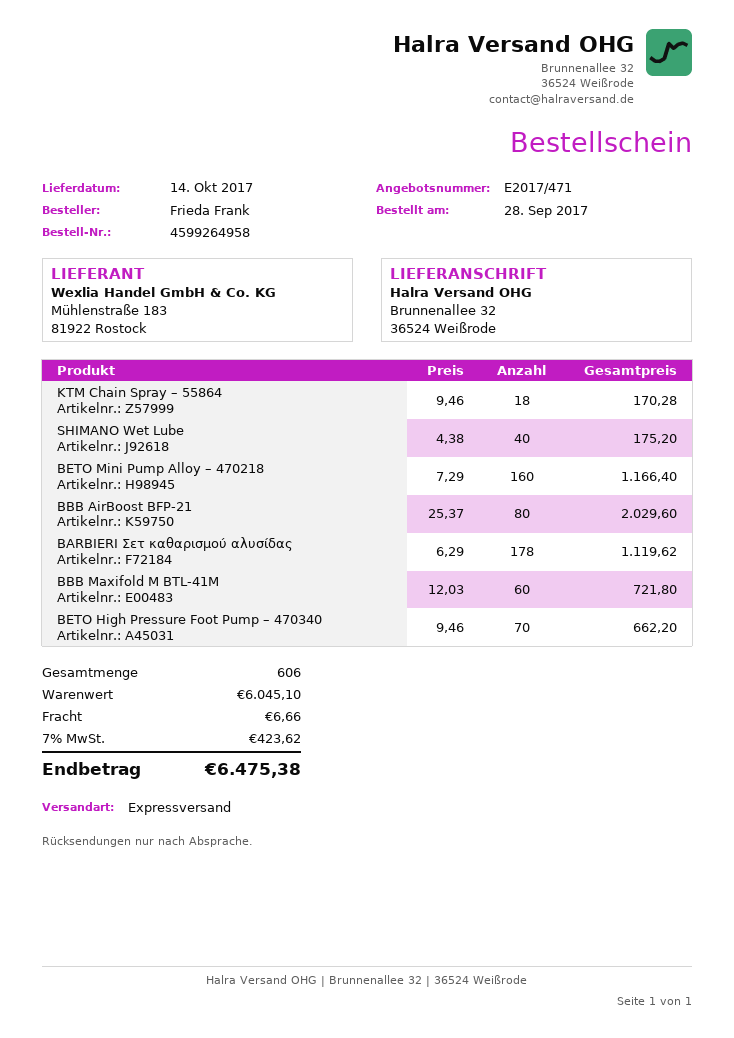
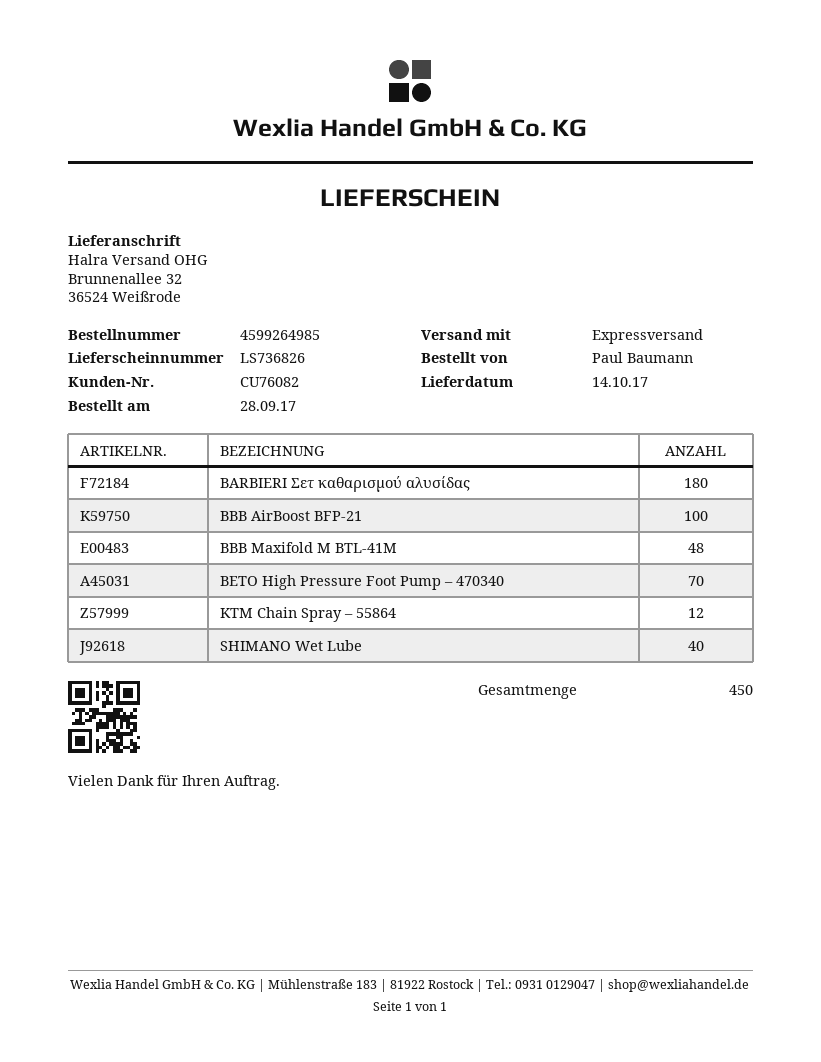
order number: 4599264958 -> 4599264985
ordered by: Frieda Frank -> Paul Baumann
KTM Chain Spray – 55864: 18 -> 12
BETO Mini Pump Alloy – 470218: 160 -> none
BBB AirBoost BFP-21: 80 -> 100
BARBIERI Σετ καθαρισμού αλυσίδας: 178 -> 180
BBB Maxifold M BTL-41M: 60 -> 48
total quantity: 606 -> 450

